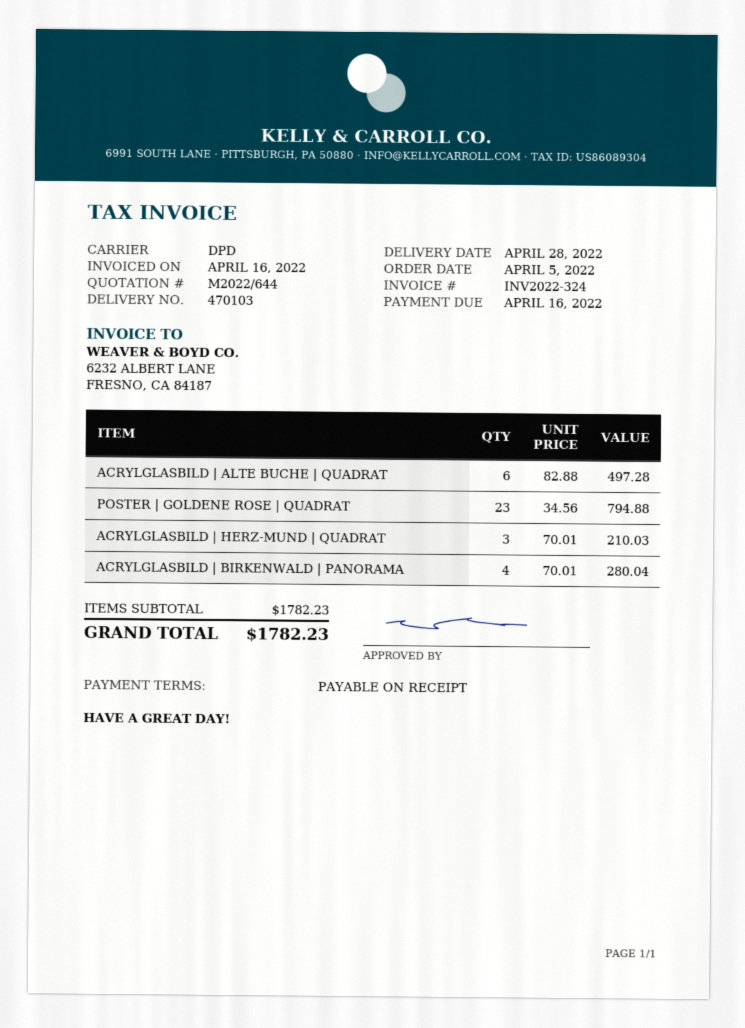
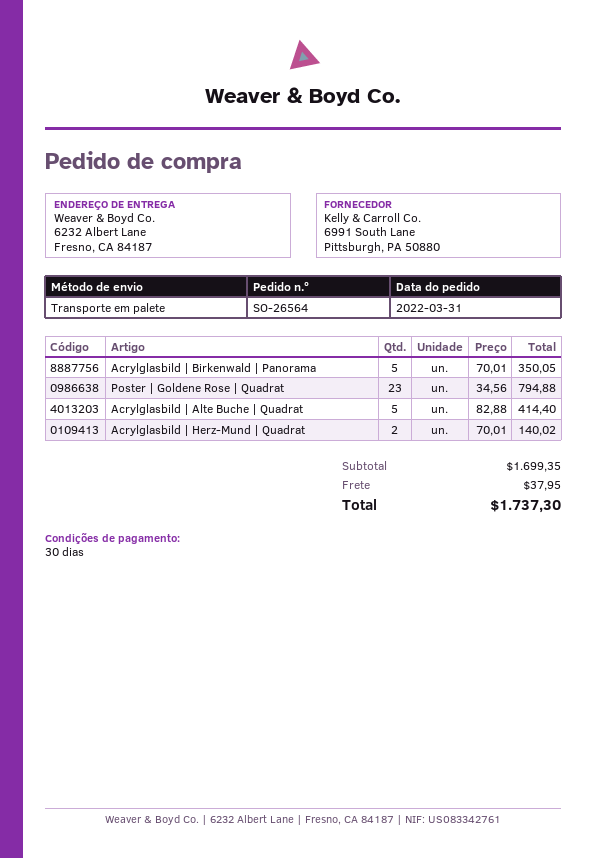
order date: 2022-04-05 -> 2022-03-31
payment terms: on receipt -> 30 days
shipping method: DPD -> pallet freight
ACRYLGLASBILD | ALTE BUCHE | QUADRAT: 6 x 82.88 = 497.28 -> 5 x 82.88 = 414.40
ACRYLGLASBILD | HERZ-MUND | QUADRAT: 3 x 70.01 = 210.03 -> 2 x 70.01 = 140.02
ACRYLGLASBILD | BIRKENWALD | PANORAMA: 4 x 70.01 = 280.04 -> 5 x 70.01 = 350.05
subtotal: 1782.23 -> 1699.35
shipping: none -> 37.95
total: 1782.23 -> 1737.30

